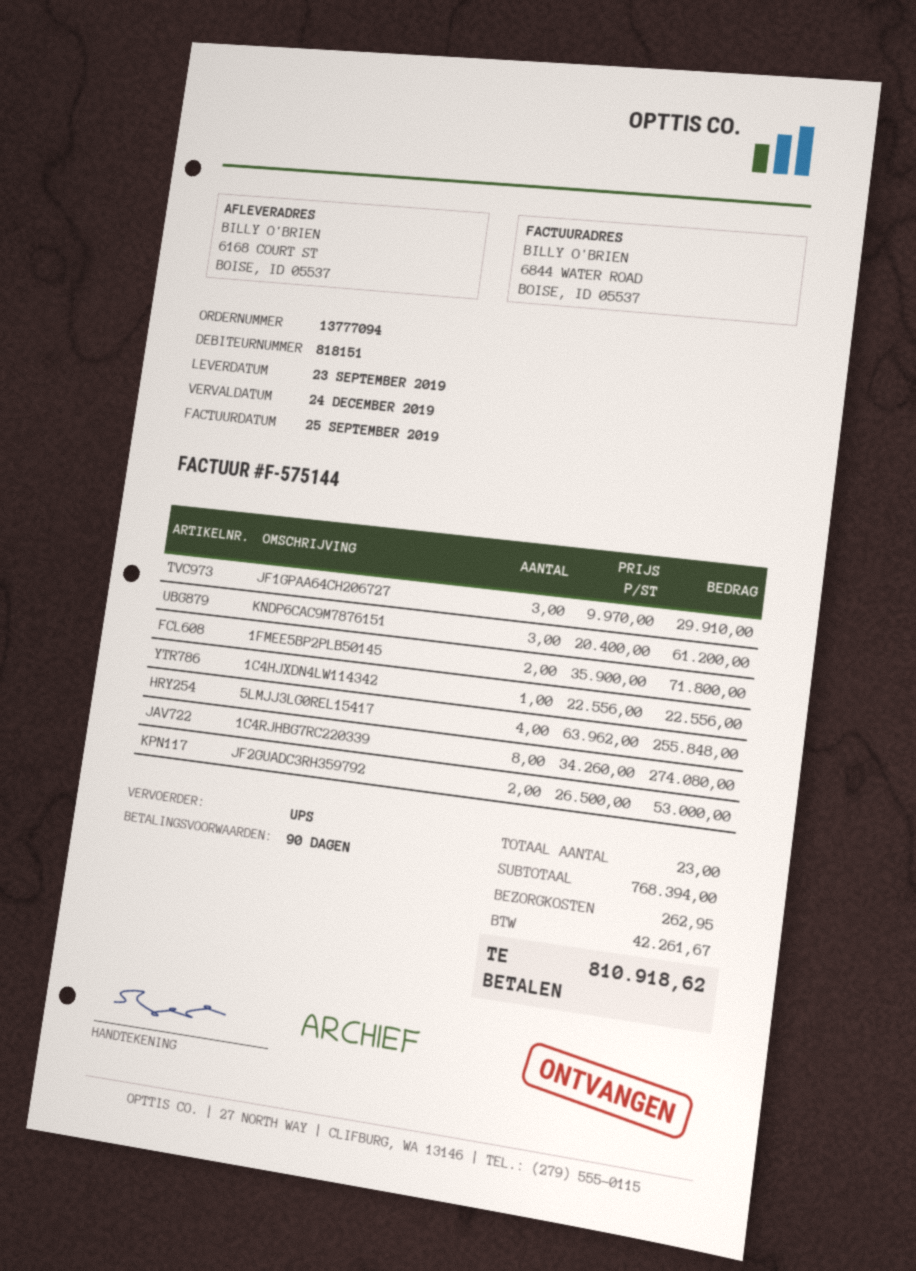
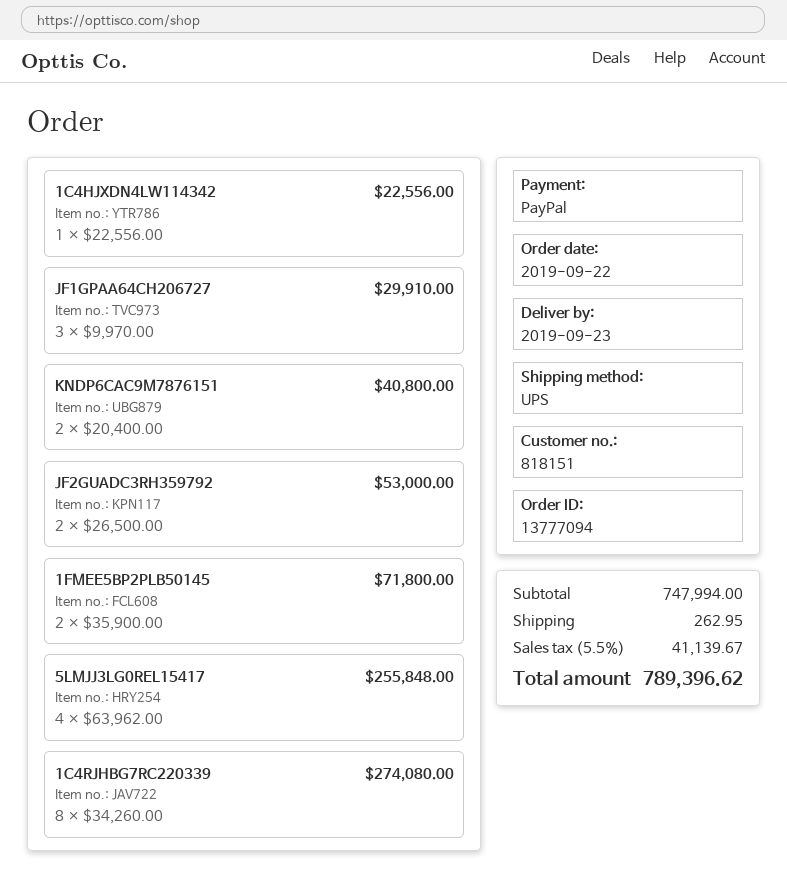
KNDP6CAC9M7876151: 3 x 20400.00 = 61200.00 -> 2 x 20400.00 = 40800.00
subtotal: 768394.00 -> 747994.00
tax: 42261.67 -> 41139.67
total: 810918.62 -> 789396.62

